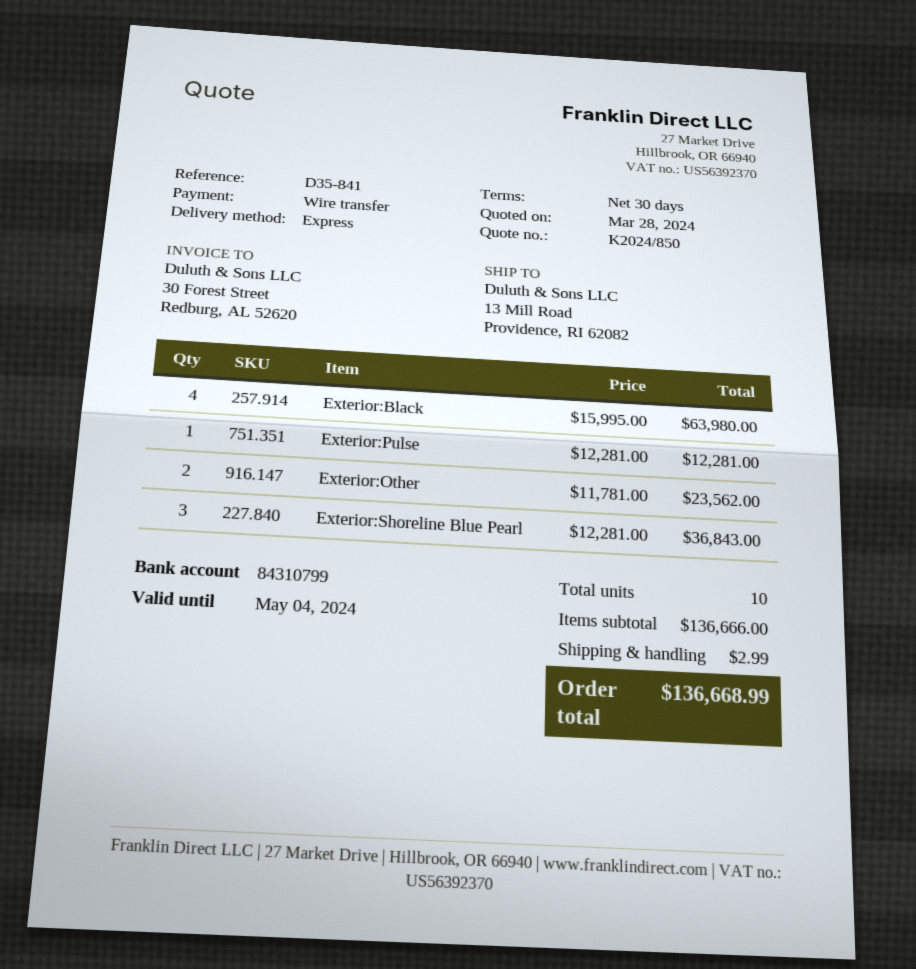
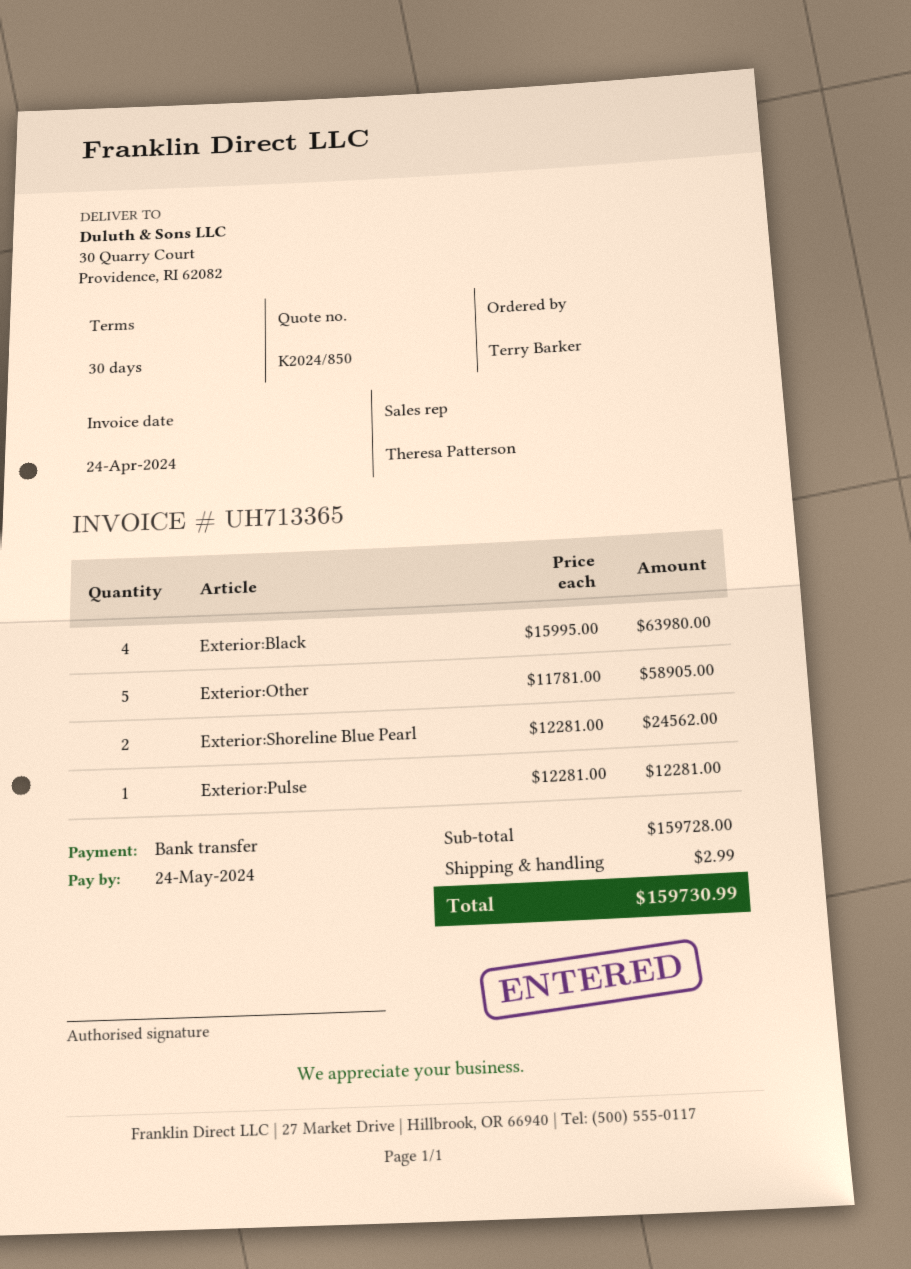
ship to: 13 Mill Road, Providence, RI 62082 -> 30 Quarry Court, Providence, RI 62082
Exterior:Other: 2 x 11781.00 = 23562.00 -> 5 x 11781.00 = 58905.00
Exterior:Shoreline Blue Pearl: 3 x 12281.00 = 36843.00 -> 2 x 12281.00 = 24562.00
subtotal: 136666.00 -> 159728.00
total: 136668.99 -> 159730.99

